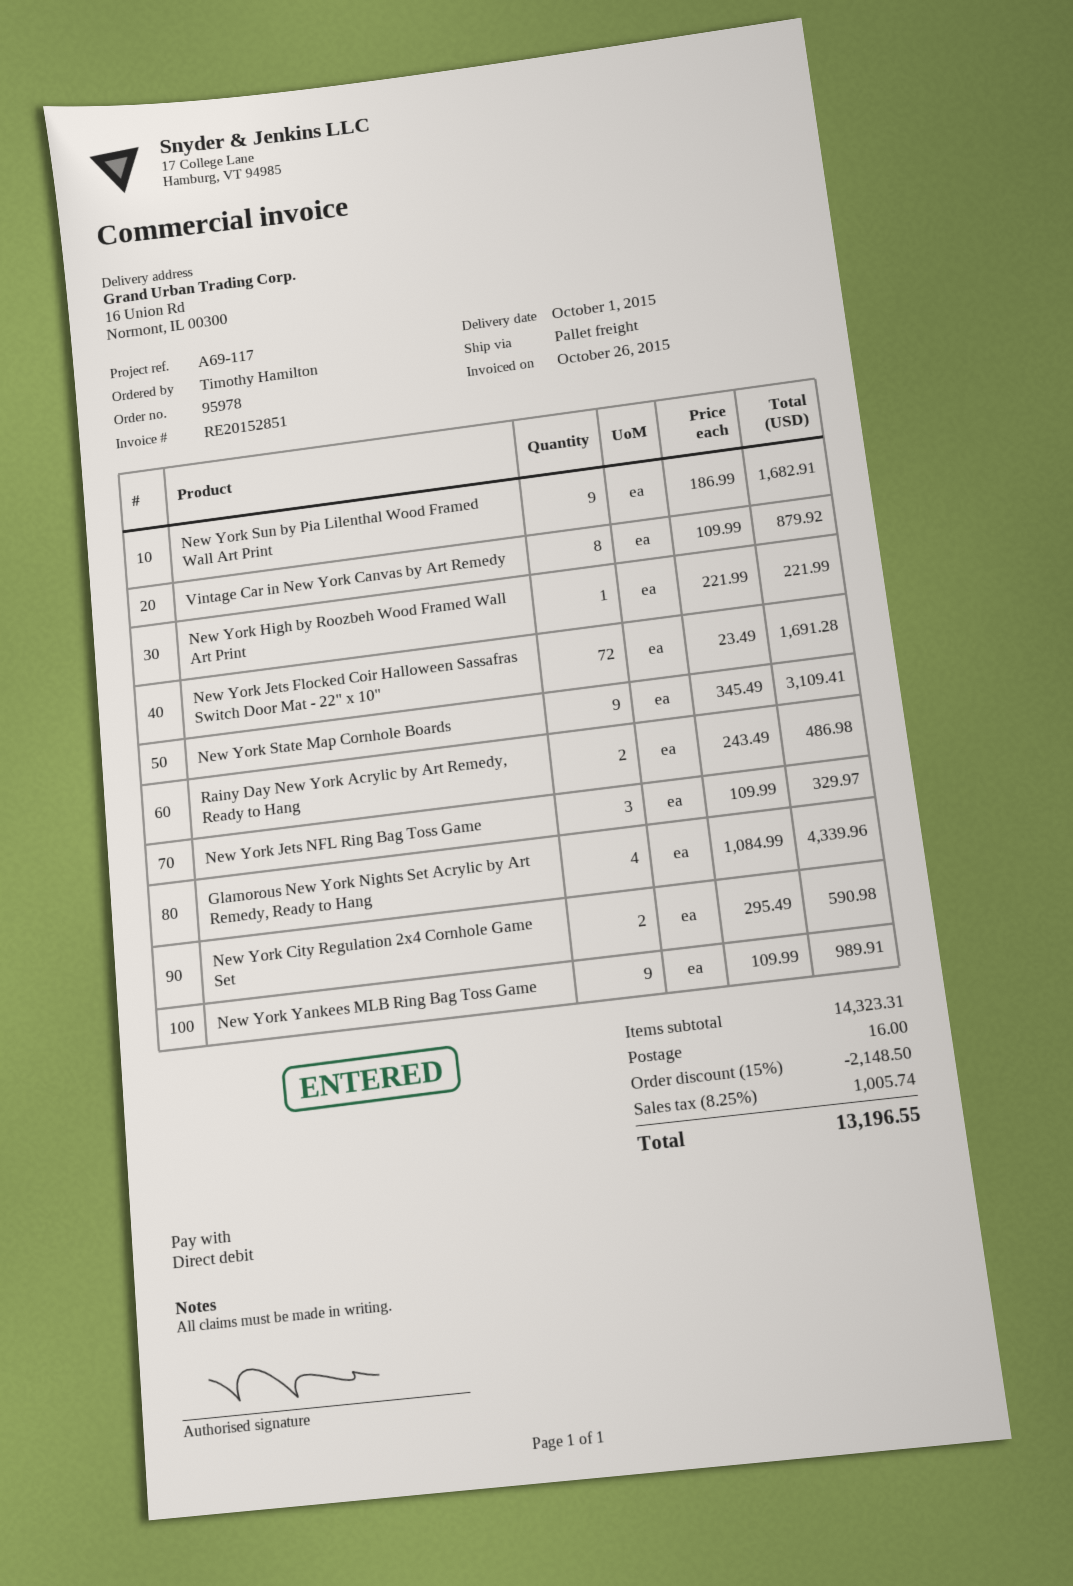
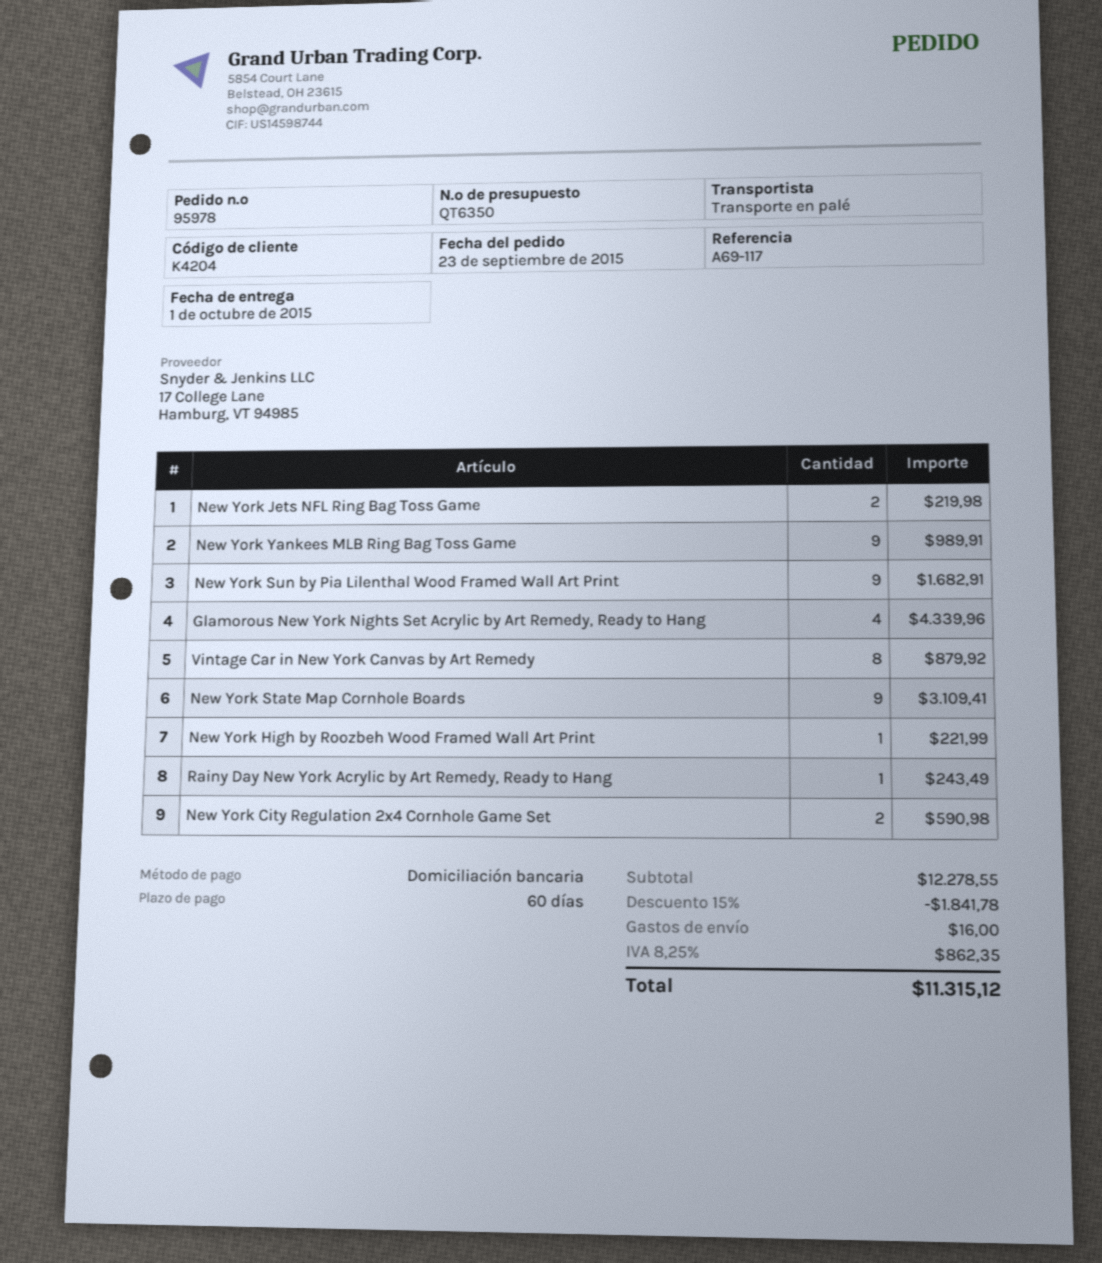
New York Jets Flocked Coir Halloween Sassafras Switch Door Mat - 22" x 10": 72 for 1691.28 -> none
Rainy Day New York Acrylic by Art Remedy, Ready to Hang: 2 for 486.98 -> 1 for 243.49
New York Jets NFL Ring Bag Toss Game: 3 for 329.97 -> 2 for 219.98
subtotal: 14323.31 -> 12278.55
discount: 15% = 2148.50 -> 15% = 1841.78
tax: 8.25% = 1005.74 -> 8.25% = 862.35
total: 13196.55 -> 11315.12

